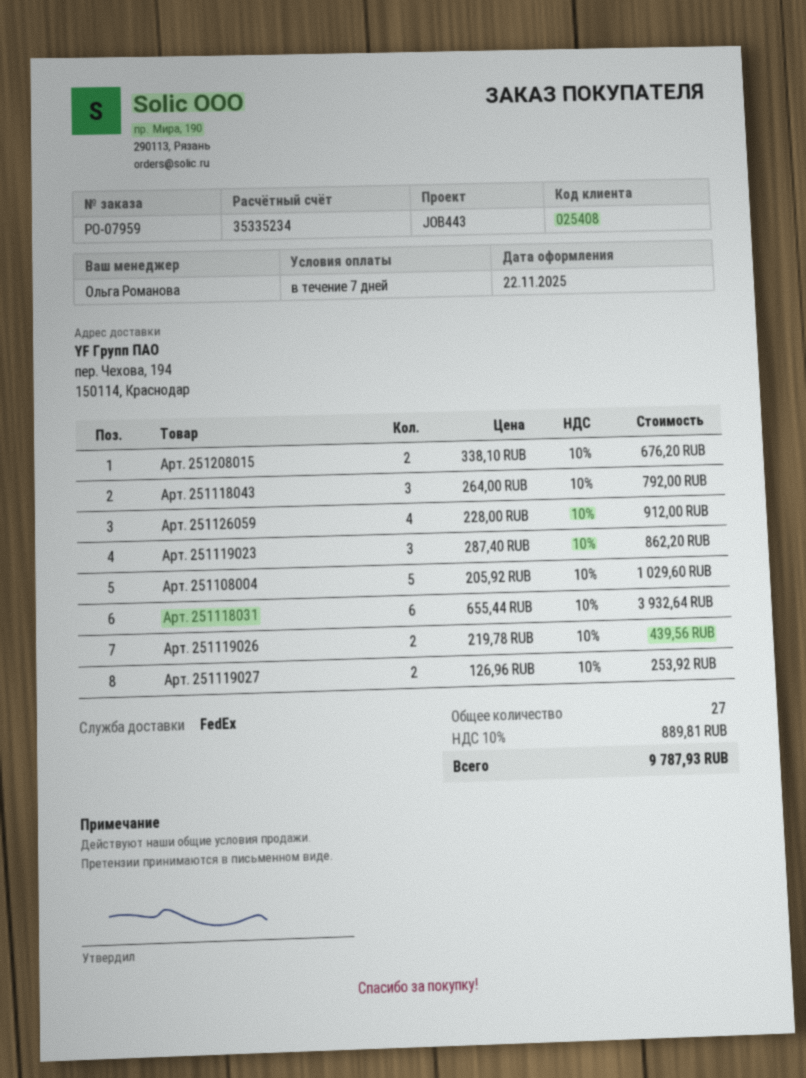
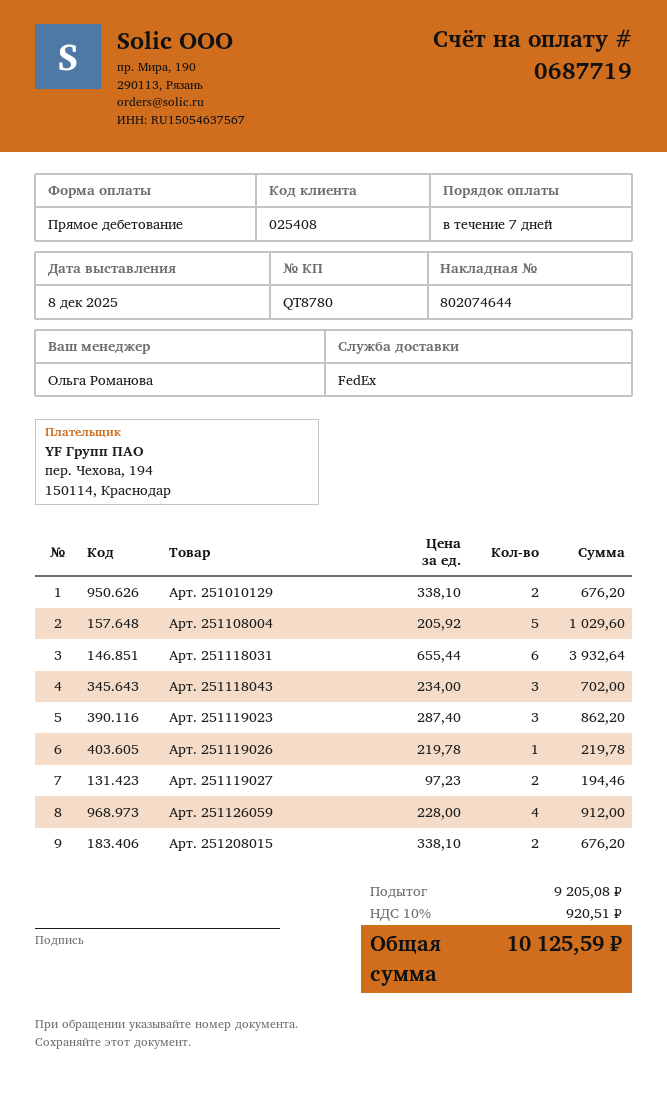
Арт. 251118043: 3 x 264.00 = 792.00 -> 3 x 234.00 = 702.00
Арт. 251119026: 2 x 219.78 = 439.56 -> 1 x 219.78 = 219.78
Арт. 251119027: 2 x 126.96 = 253.92 -> 2 x 97.23 = 194.46
Арт. 251010129: none -> 2 x 338.10 = 676.20
tax: 10% = 889.81 -> 10% = 920.51
total: 9787.93 -> 10125.59

